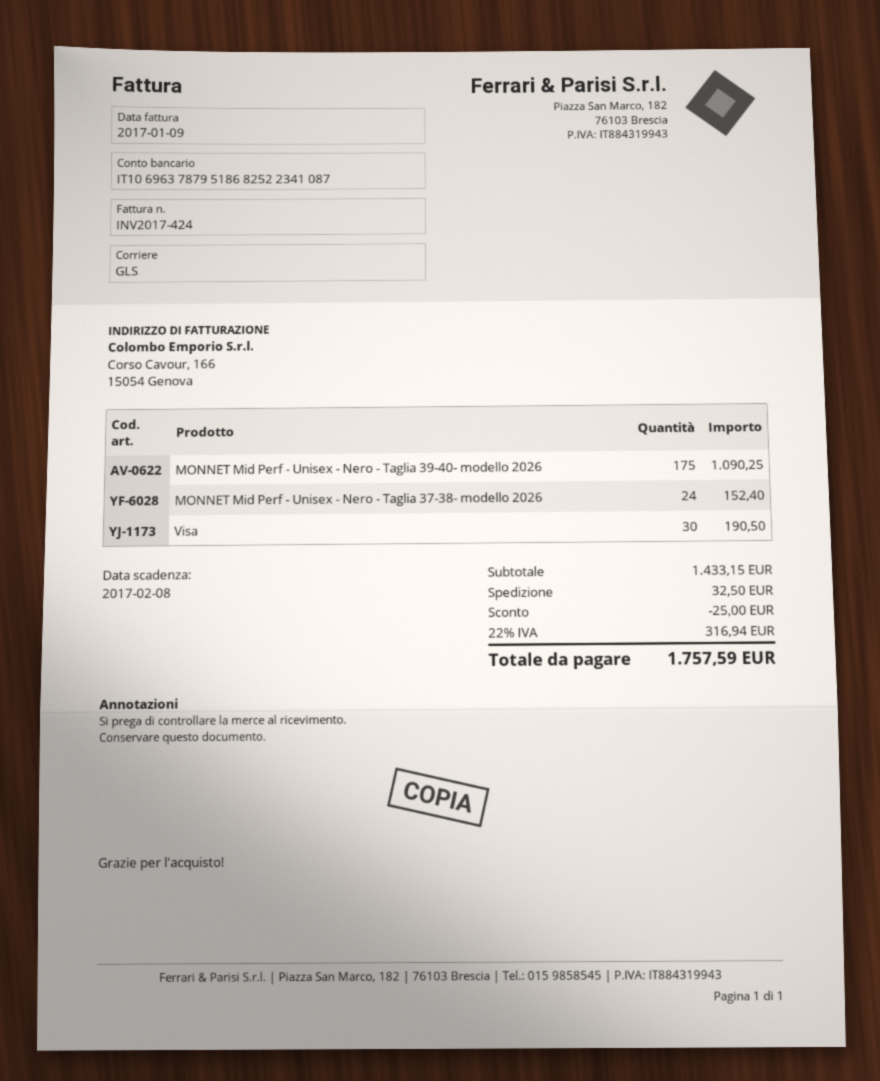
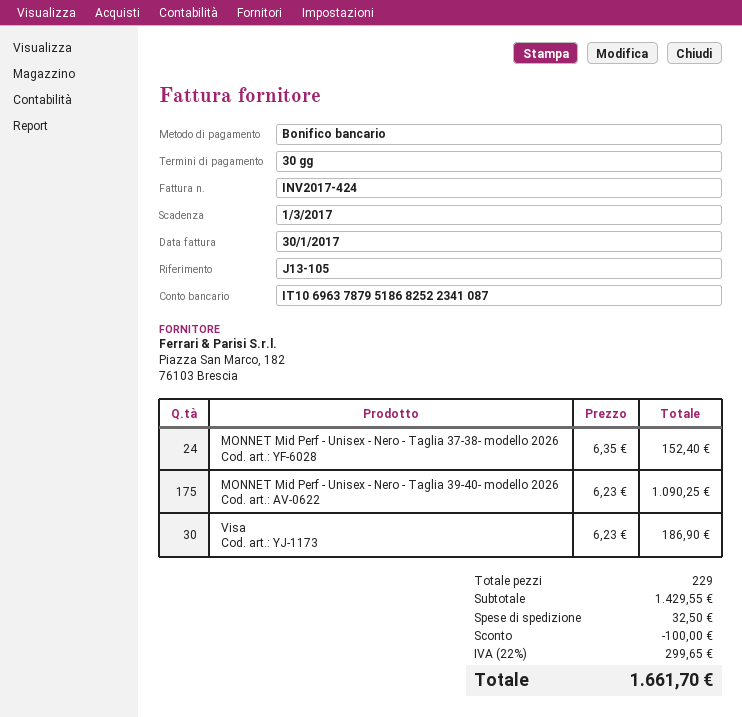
invoice date: 2017-01-09 -> 2017-01-30
due date: 2017-02-08 -> 2017-03-01
Visa: 30 for 190.50 -> 30 for 186.90
subtotal: 1433.15 -> 1429.55
discount: 25.00 -> 100.00
tax: 22% = 316.94 -> 22% = 299.65
total: 1757.59 -> 1661.70

